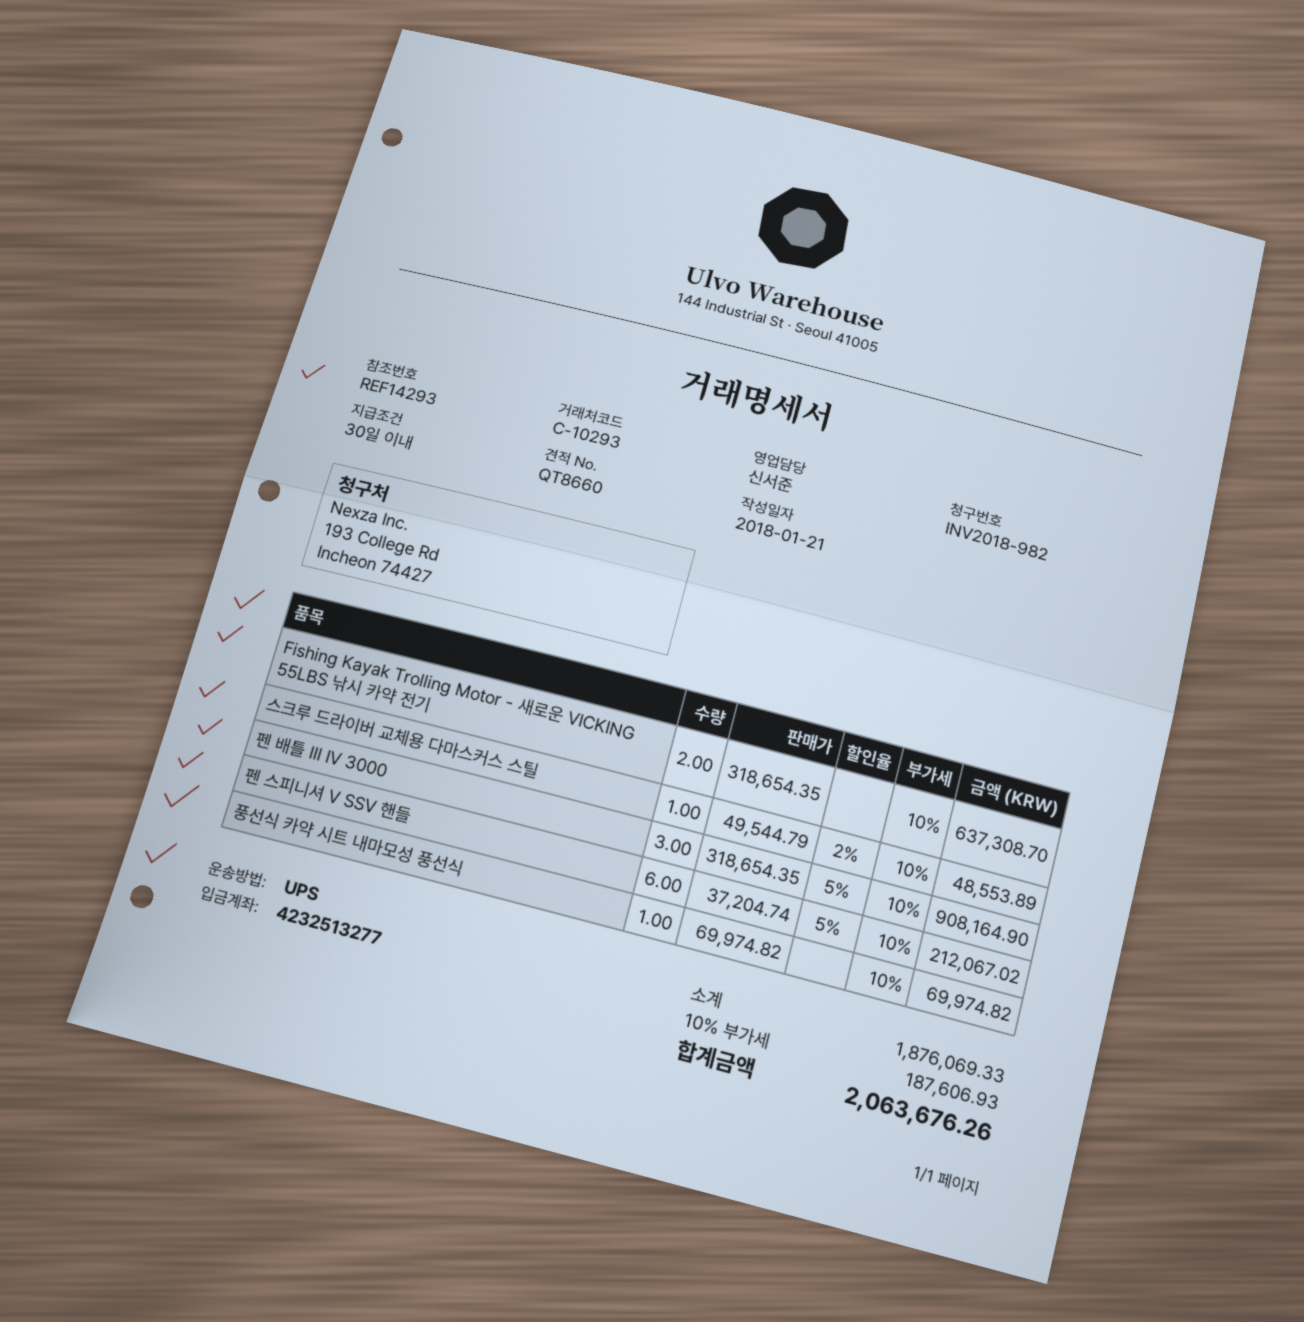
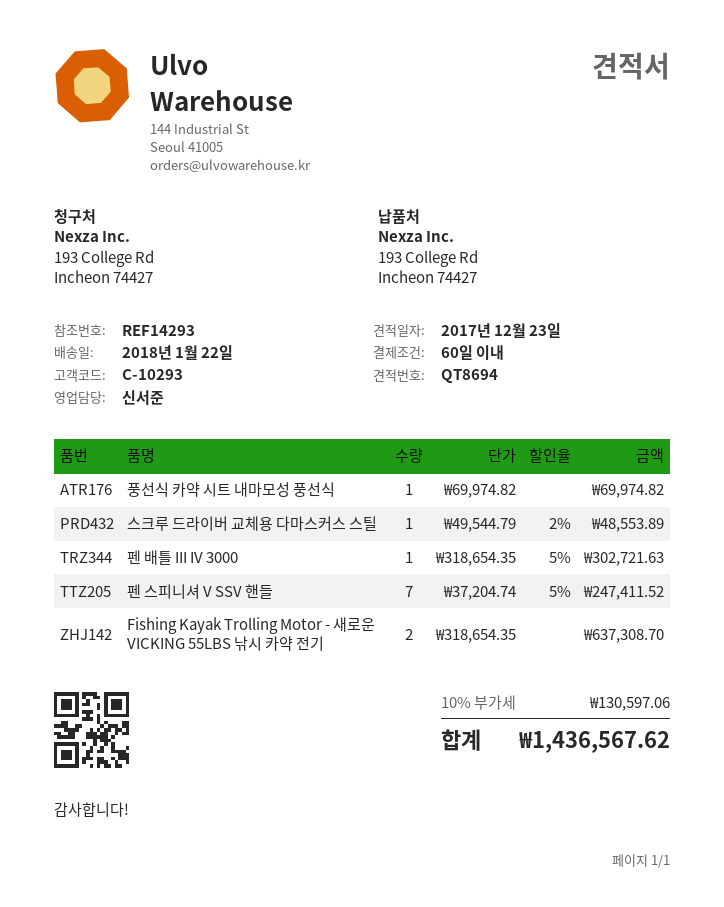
quote number: QT8660 -> QT8694
payment terms: 30 days -> 60 days
펜 배틀 III IV 3000: 3 x 318654.35 - 5% = 908164.90 -> 1 x 318654.35 - 5% = 302721.63
펜 스피니셔 V SSV 핸들: 6 x 37204.74 - 5% = 212067.02 -> 7 x 37204.74 - 5% = 247411.52
tax: 10% = 187606.93 -> 10% = 130597.06
total: 2063676.26 -> 1436567.62

